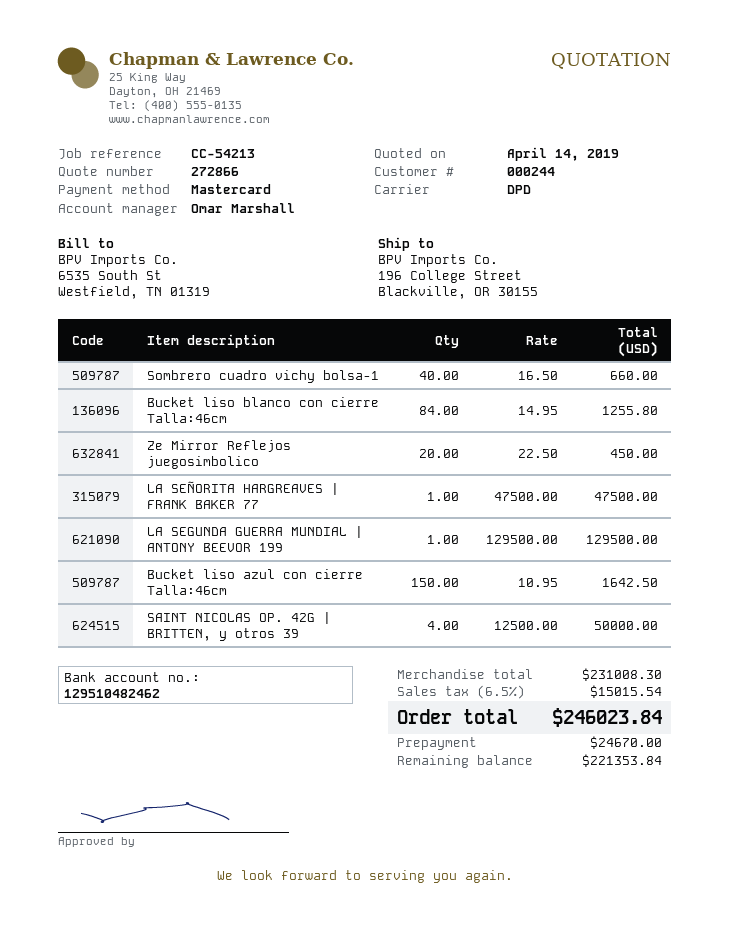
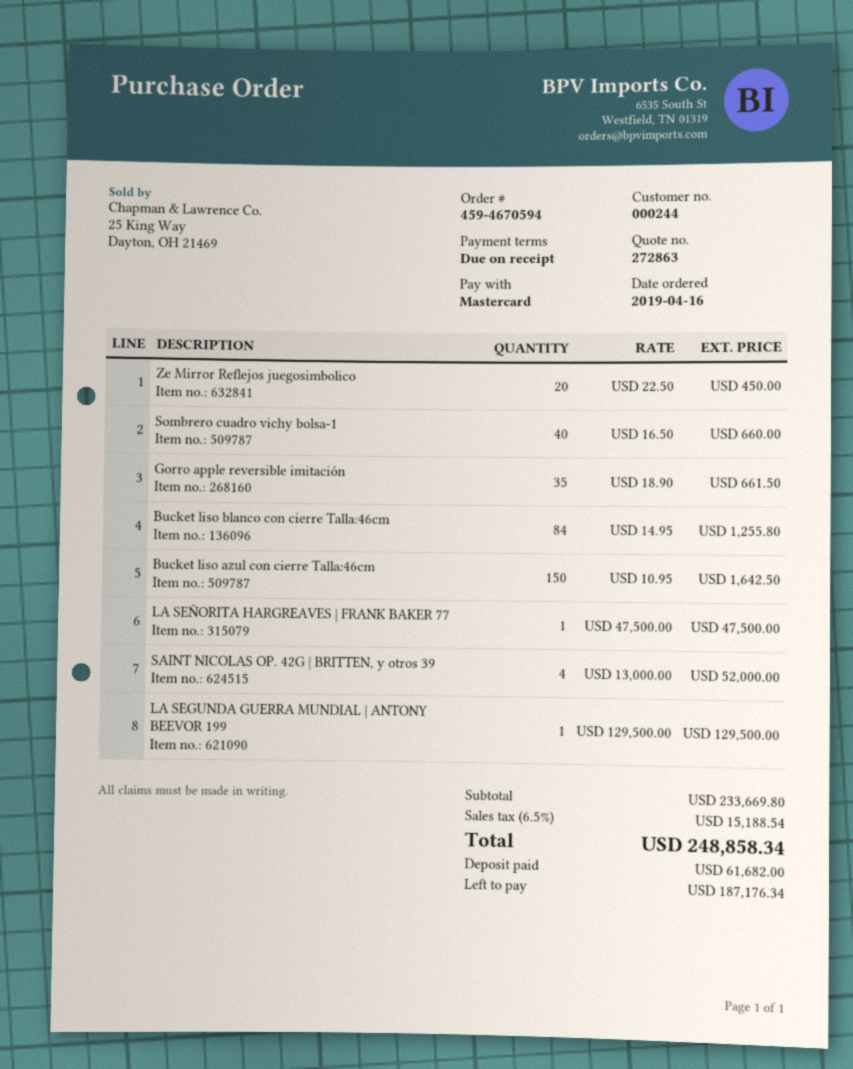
quote number: 272866 -> 272863
SAINT NICOLAS OP. 42G | BRITTEN, y otros 39: 4 x 12500.00 = 50000.00 -> 4 x 13000.00 = 52000.00
Gorro apple reversible imitación: none -> 35 x 18.90 = 661.50
subtotal: 231008.30 -> 233669.80
tax: 6.5% = 15015.54 -> 6.5% = 15188.54
total: 246023.84 -> 248858.34
deposit: 24670.00 -> 61682.00
balance: 221353.84 -> 187176.34

